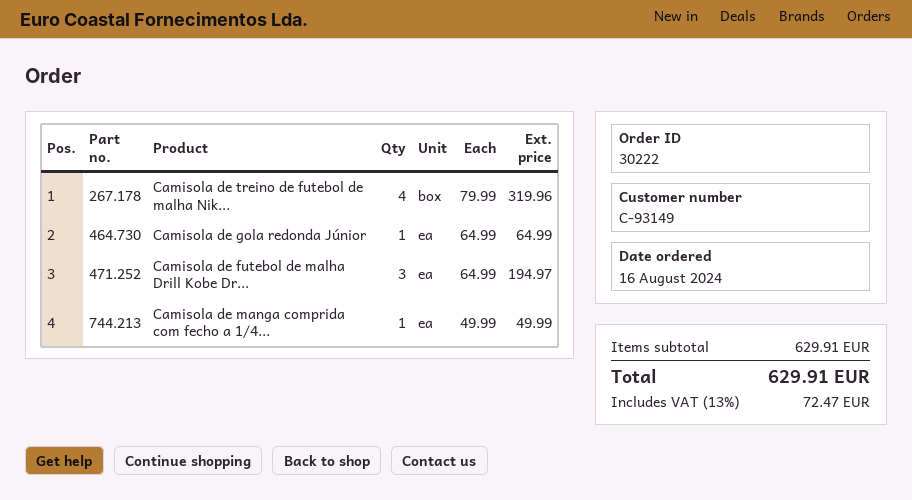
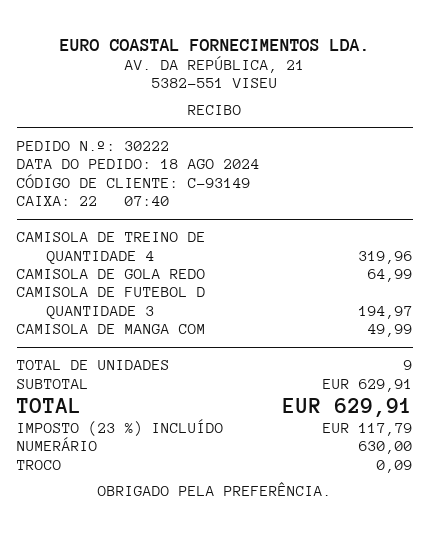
order date: 2024-08-16 -> 2024-08-18
tax: 13% = 72.47 -> 23% = 117.79

